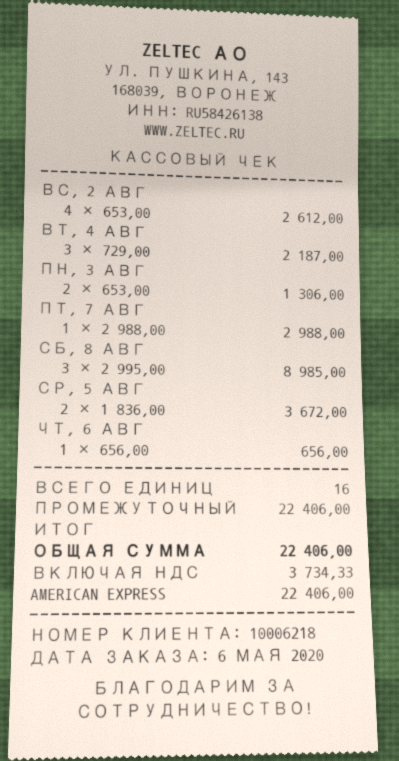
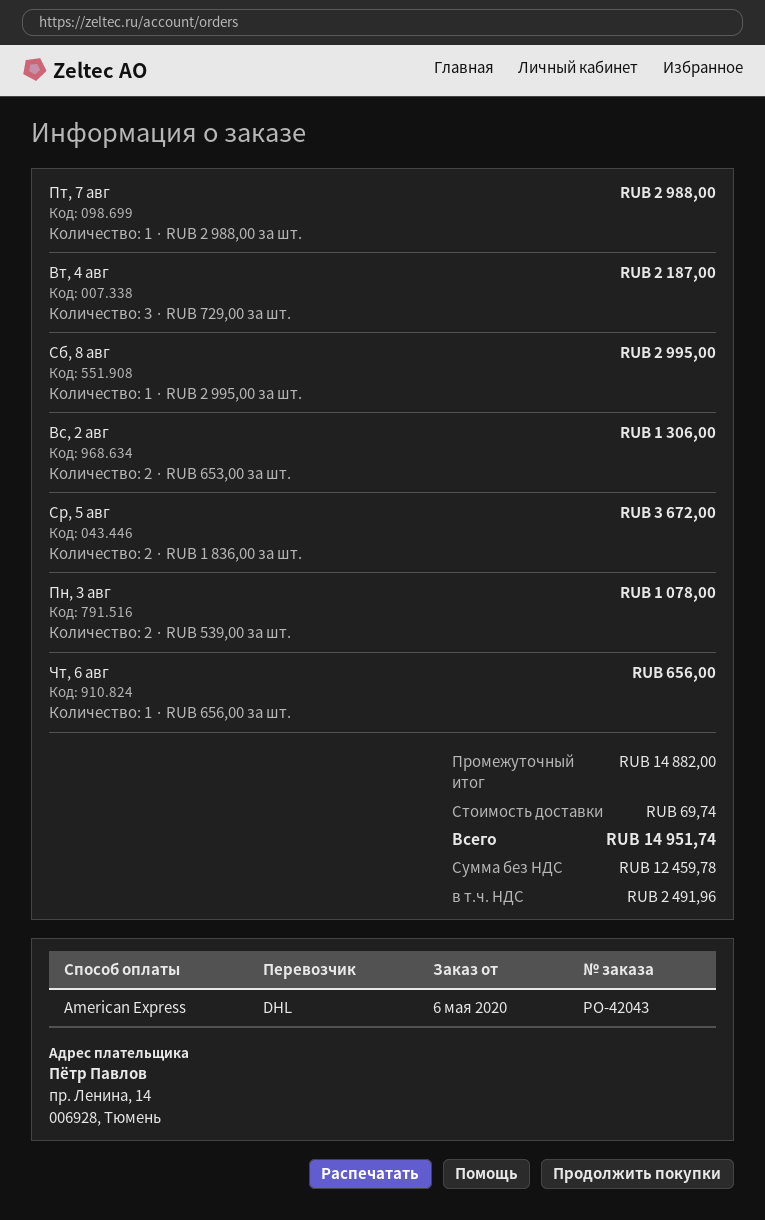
ВС, 2 АВГ: 4 x 653.00 = 2612.00 -> 2 x 653.00 = 1306.00
ПН, 3 АВГ: 2 x 653.00 = 1306.00 -> 2 x 539.00 = 1078.00
СБ, 8 АВГ: 3 x 2995.00 = 8985.00 -> 1 x 2995.00 = 2995.00
subtotal: 22406.00 -> 14882.00
shipping: none -> 69.74
tax: 3734.33 -> 2491.96
total: 22406.00 -> 14951.74

